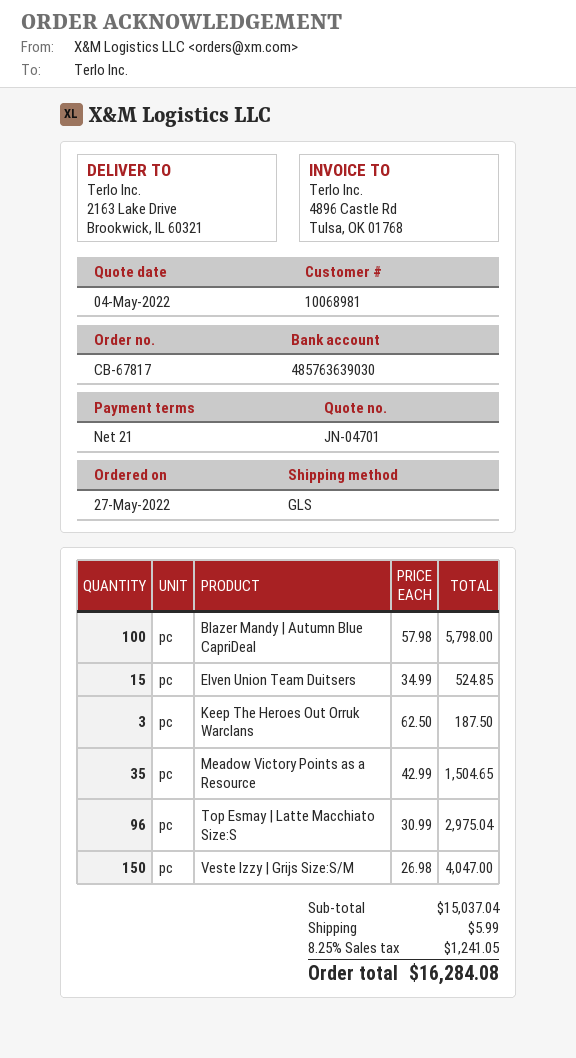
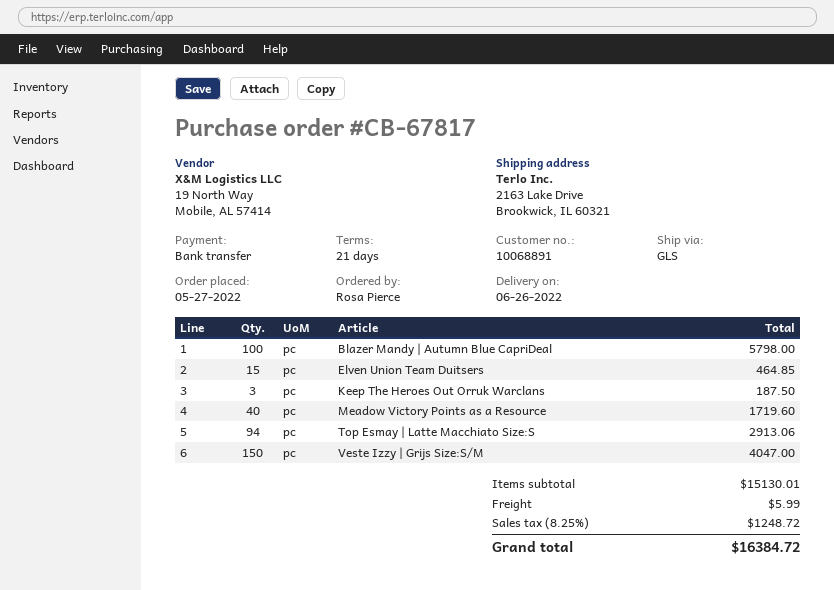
customer number: 10068981 -> 10068891
Elven Union Team Duitsers: 15 for 524.85 -> 15 for 464.85
Meadow Victory Points as a Resource: 35 for 1504.65 -> 40 for 1719.60
Top Esmay | Latte Macchiato Size:S: 96 for 2975.04 -> 94 for 2913.06
subtotal: 15037.04 -> 15130.01
tax: 8.25% = 1241.05 -> 8.25% = 1248.72
total: 16284.08 -> 16384.72

